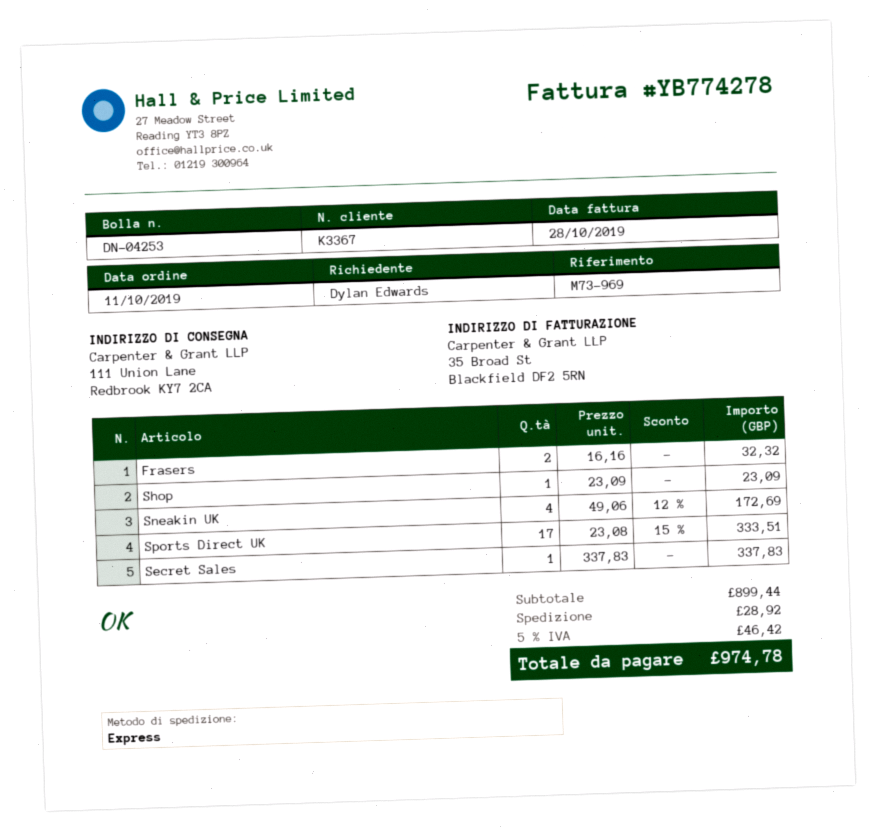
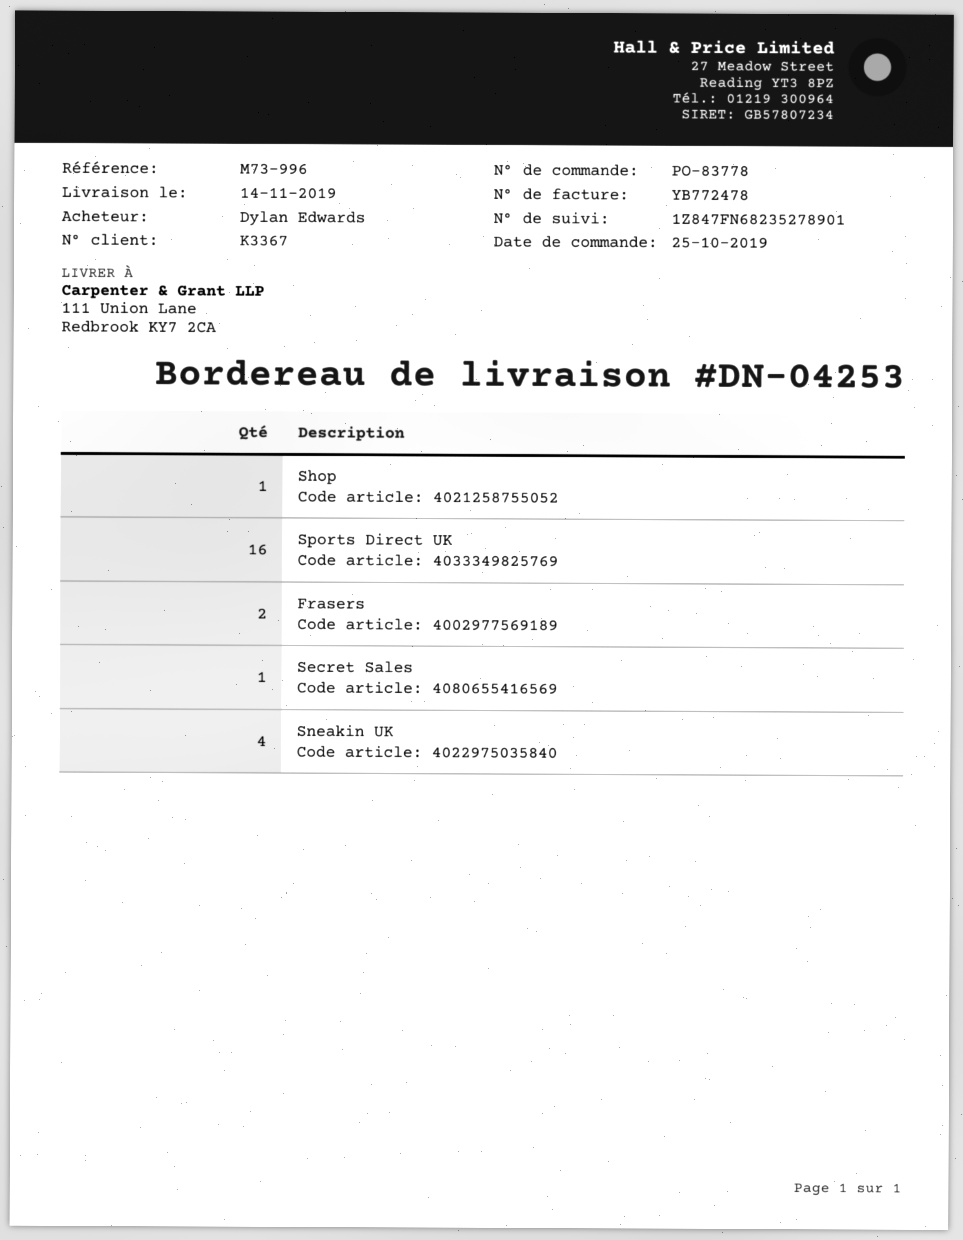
order date: 2019-10-11 -> 2019-10-25
invoice number: YB774278 -> YB772478
reference: M73-969 -> M73-996
Sports Direct UK: 17 -> 16

